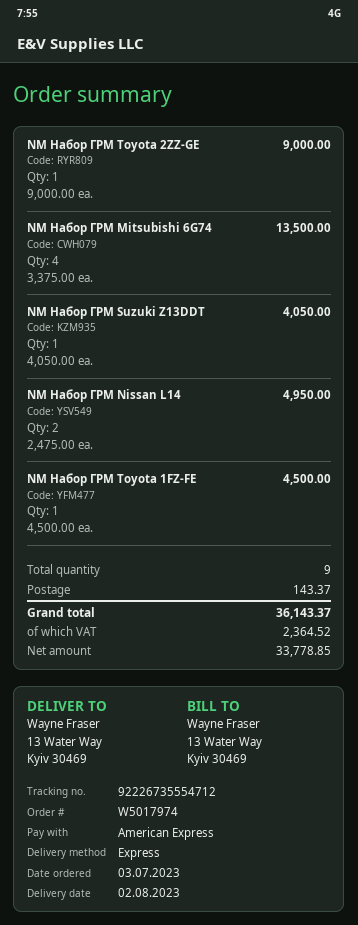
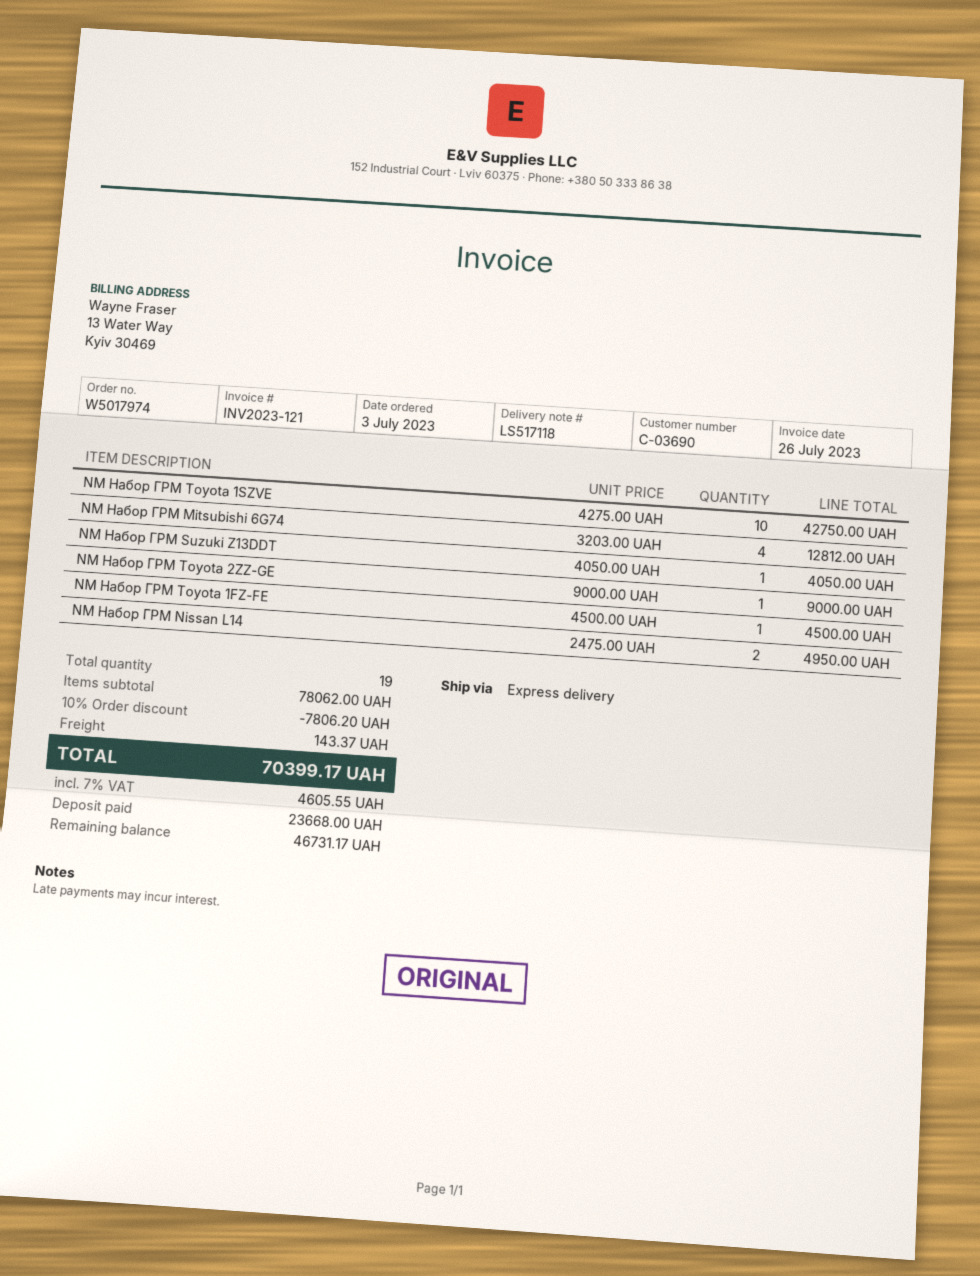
NM Набор ГРМ Mitsubishi 6G74: 4 x 3375.00 = 13500.00 -> 4 x 3203.00 = 12812.00
NM Набор ГРМ Toyota 1SZVE: none -> 10 x 4275.00 = 42750.00
total quantity: 9 -> 19
discount: none -> 10% = 7806.20
tax: 2364.52 -> 4605.55
total: 36143.37 -> 70399.17

